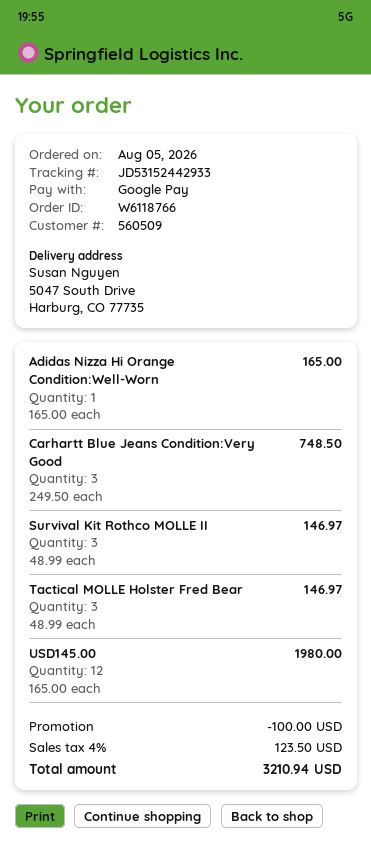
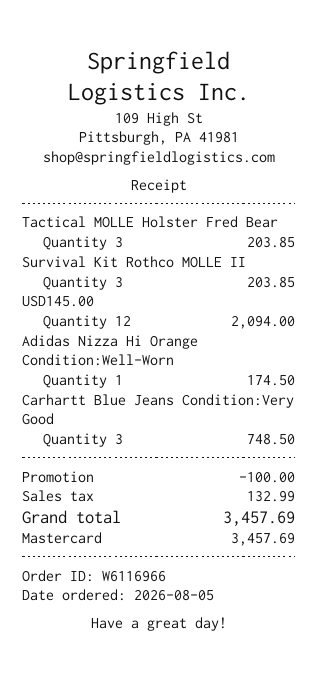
order number: W6118766 -> W6116966
payment method: Google Pay -> Mastercard
Adidas Nizza Hi Orange Condition:Well-Worn: 1 for 165.00 -> 1 for 174.50
Survival Kit Rothco MOLLE II: 3 for 146.97 -> 3 for 203.85
Tactical MOLLE Holster Fred Bear: 3 for 146.97 -> 3 for 203.85
USD145.00: 12 for 1980.00 -> 12 for 2094.00
tax: 123.50 -> 132.99
total: 3210.94 -> 3457.69

